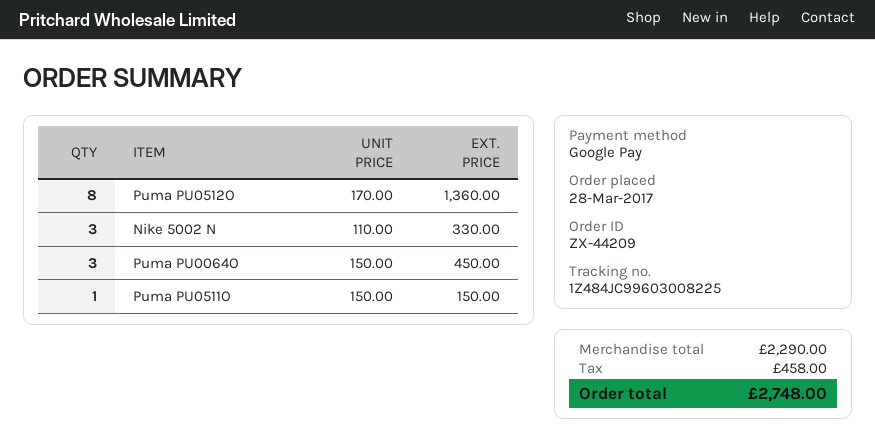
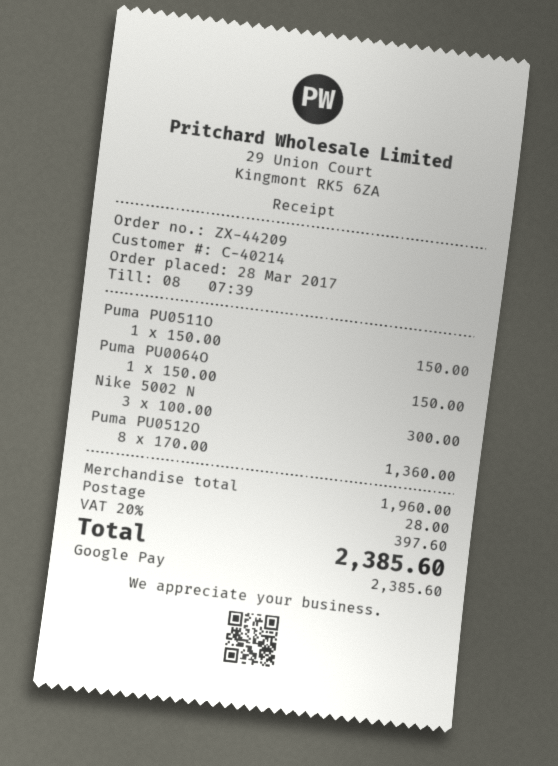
Nike 5002 N: 3 x 110.00 = 330.00 -> 3 x 100.00 = 300.00
Puma PU0064O: 3 x 150.00 = 450.00 -> 1 x 150.00 = 150.00
subtotal: 2290.00 -> 1960.00
shipping: none -> 28.00
tax: 458.00 -> 397.60
total: 2748.00 -> 2385.60

